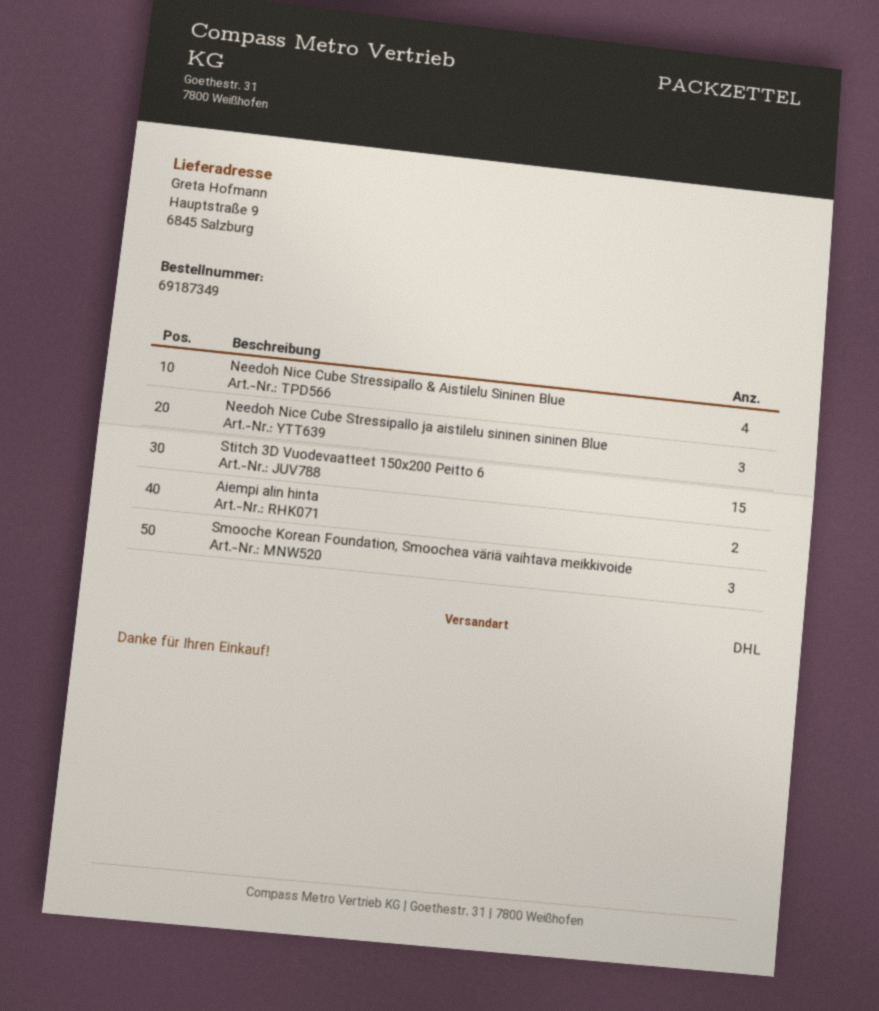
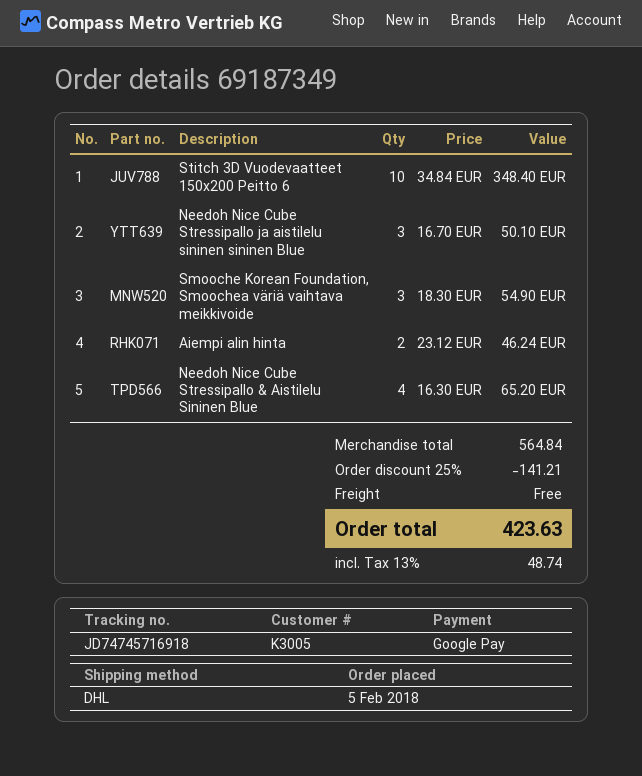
Stitch 3D Vuodevaatteet 150x200 Peitto 6: 15 -> 10

